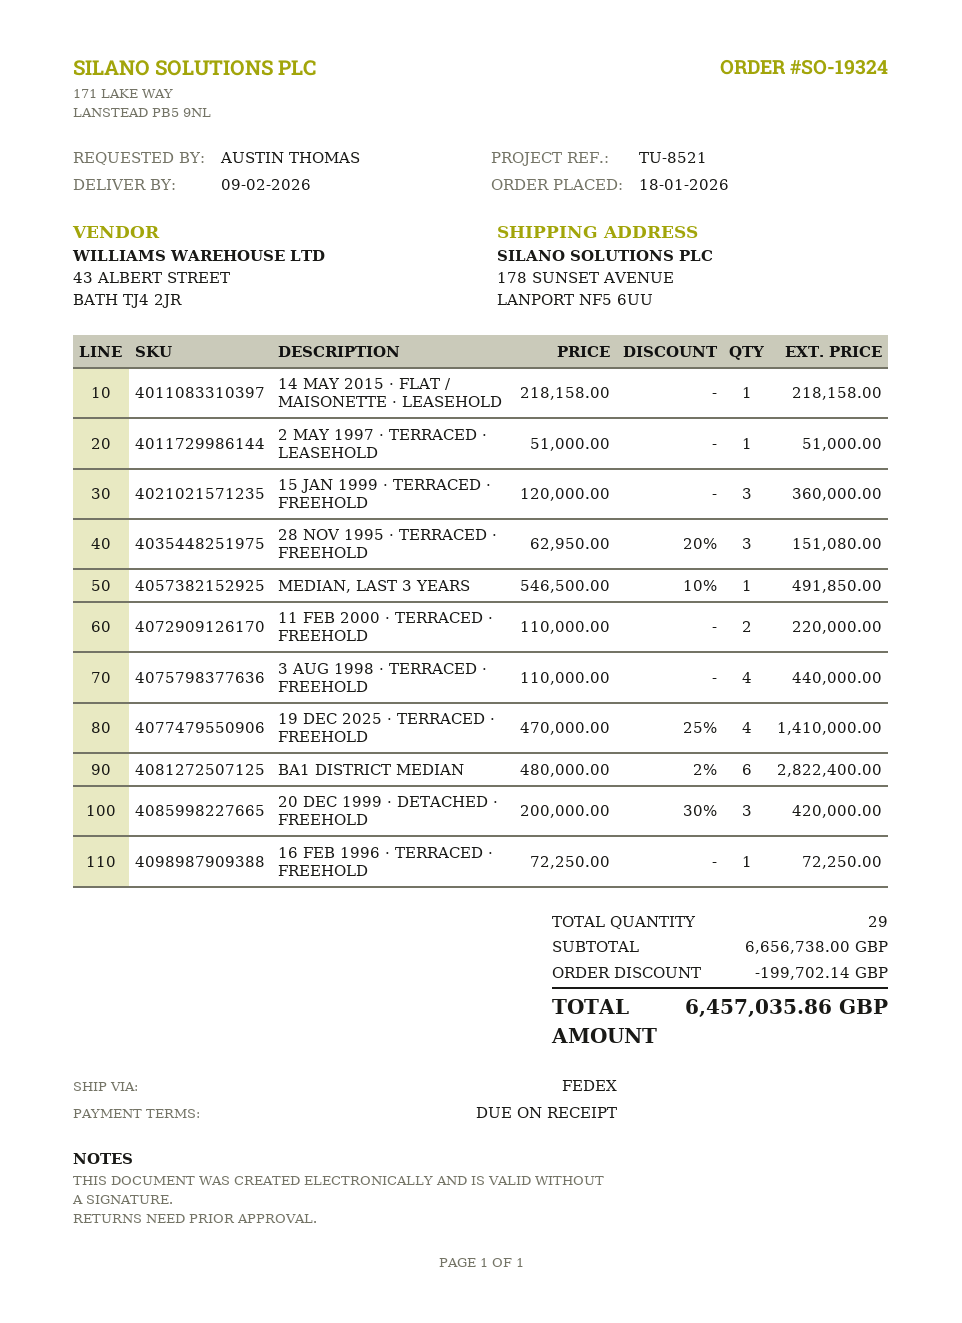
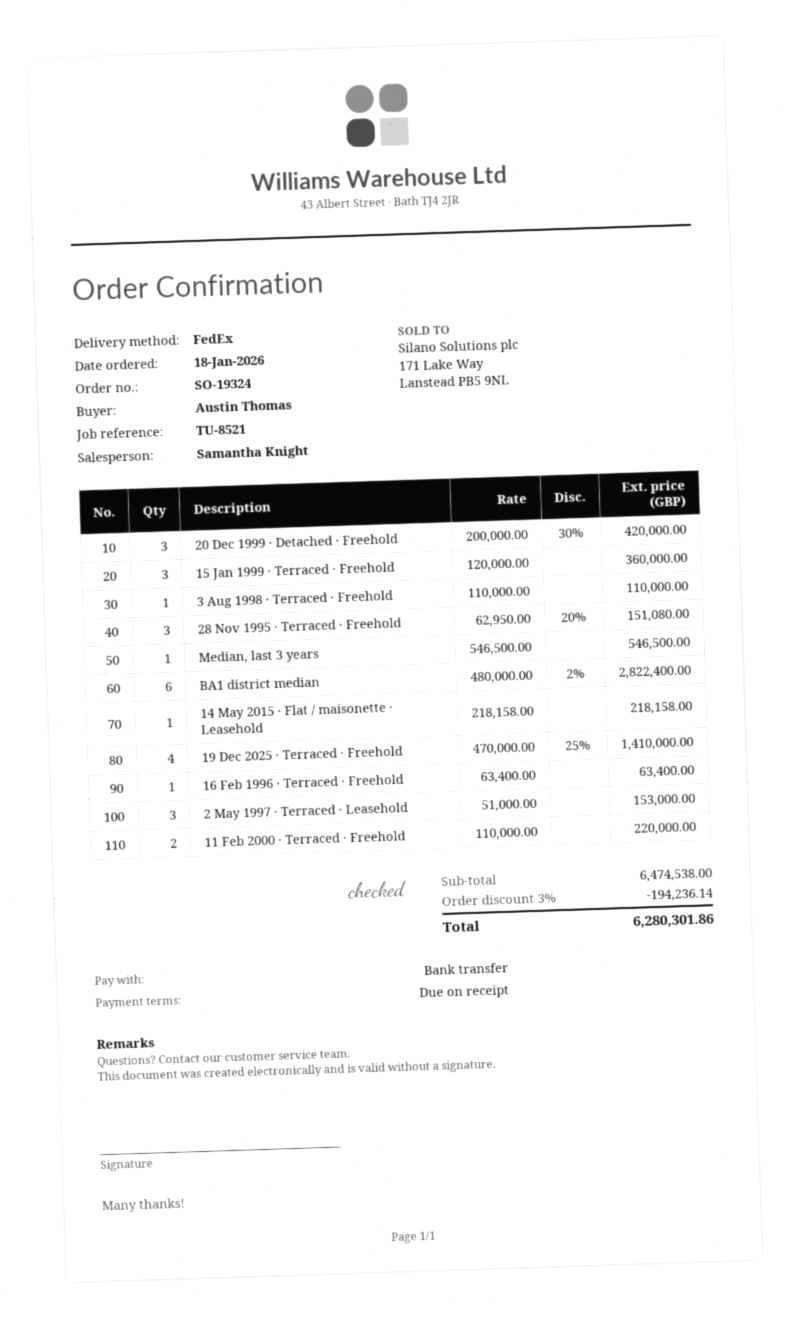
2 MAY 1997 · TERRACED · LEASEHOLD: 1 x 51000.00 = 51000.00 -> 3 x 51000.00 = 153000.00
MEDIAN, LAST 3 YEARS: 1 x 546500.00 - 10% = 491850.00 -> 1 x 546500.00 = 546500.00
3 AUG 1998 · TERRACED · FREEHOLD: 4 x 110000.00 = 440000.00 -> 1 x 110000.00 = 110000.00
16 FEB 1996 · TERRACED · FREEHOLD: 1 x 72250.00 = 72250.00 -> 1 x 63400.00 = 63400.00
subtotal: 6656738.00 -> 6474538.00
discount: 199702.14 -> 194236.14
total: 6457035.86 -> 6280301.86

